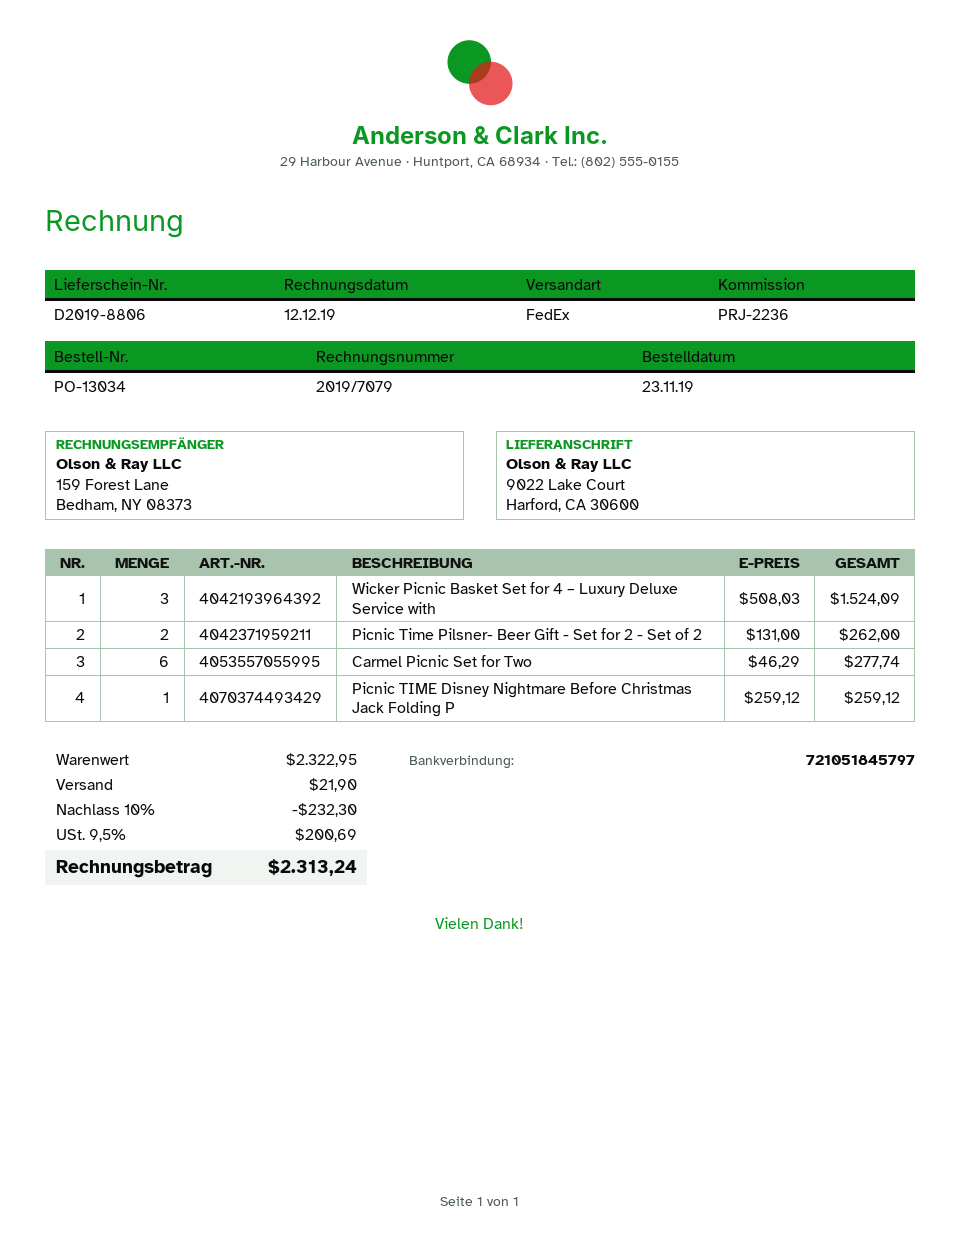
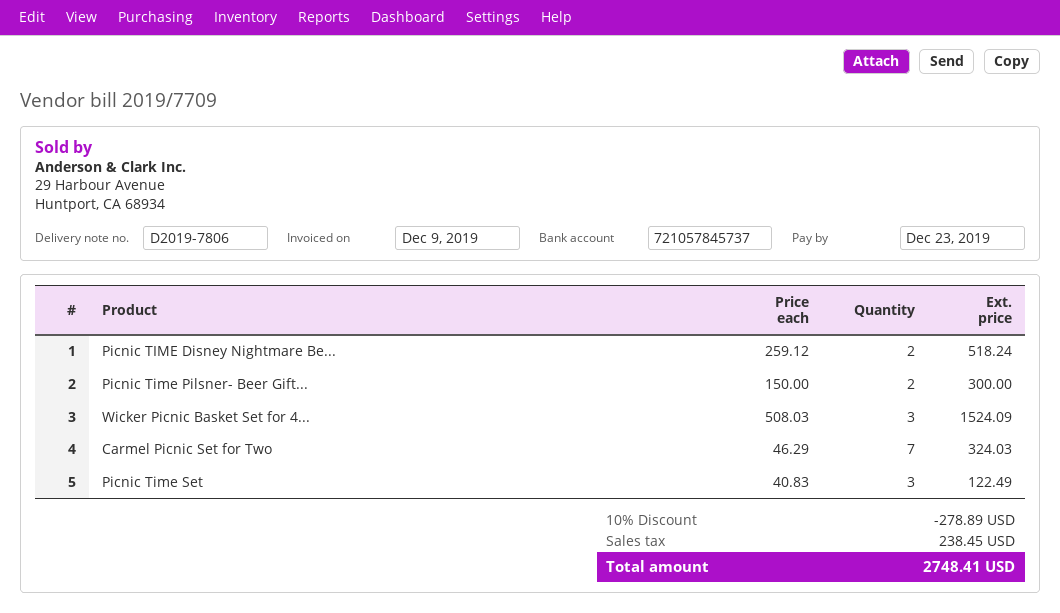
delivery note number: D2019-8806 -> D2019-7806
invoice number: 2019/7079 -> 2019/7709
invoice date: 2019-12-12 -> 2019-12-09
bank account: 721051845797 -> 721057845737
Picnic Time Pilsner- Beer Gift - Set for 2 - Set of 2: 2 x 131.00 = 262.00 -> 2 x 150.00 = 300.00
Carmel Picnic Set for Two: 6 x 46.29 = 277.74 -> 7 x 46.29 = 324.03
Picnic TIME Disney Nightmare Before Christmas Jack Folding P: 1 x 259.12 = 259.12 -> 2 x 259.12 = 518.24
Picnic Time Set: none -> 3 x 40.83 = 122.49
discount: 10% = 232.30 -> 10% = 278.89
shipping: 21.90 -> none
tax: 200.69 -> 238.45
total: 2313.24 -> 2748.41

